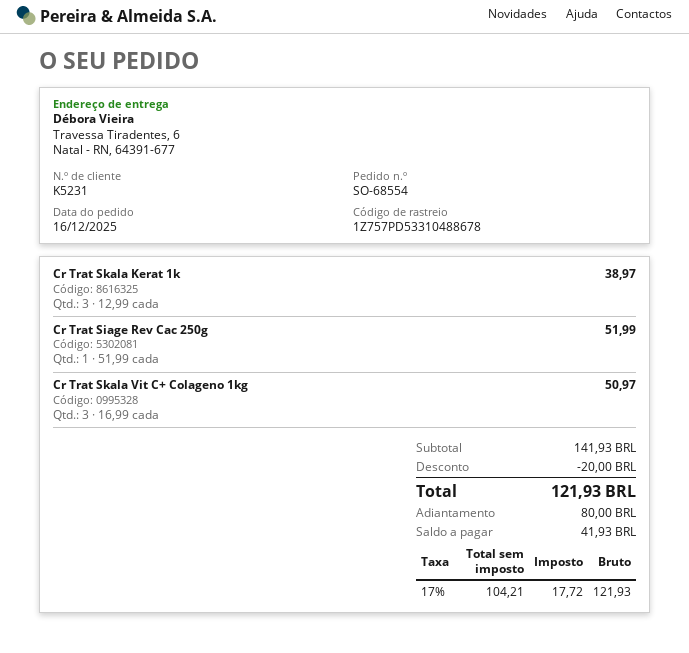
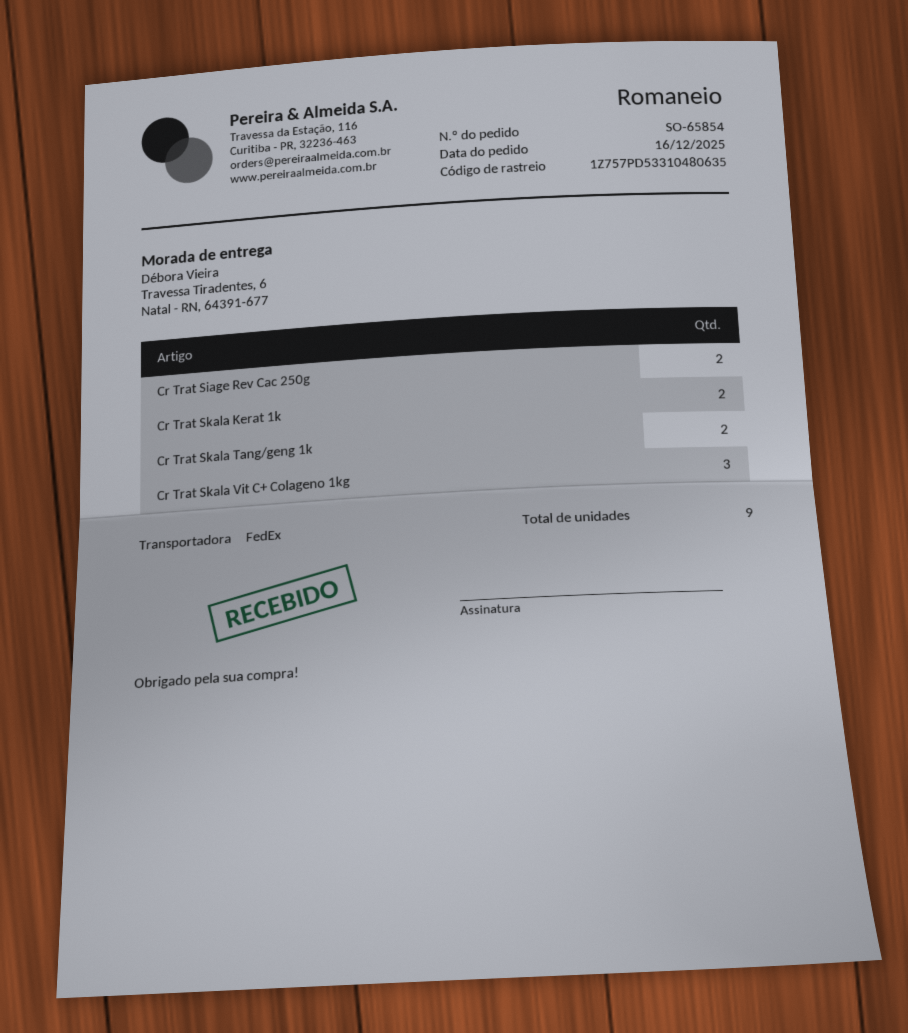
order number: SO-68554 -> SO-65854
tracking number: 1Z757PD53310488678 -> 1Z757PD53310480635
Cr Trat Skala Kerat 1k: 3 -> 2
Cr Trat Siage Rev Cac 250g: 1 -> 2
Cr Trat Skala Tang/geng 1k: none -> 2

